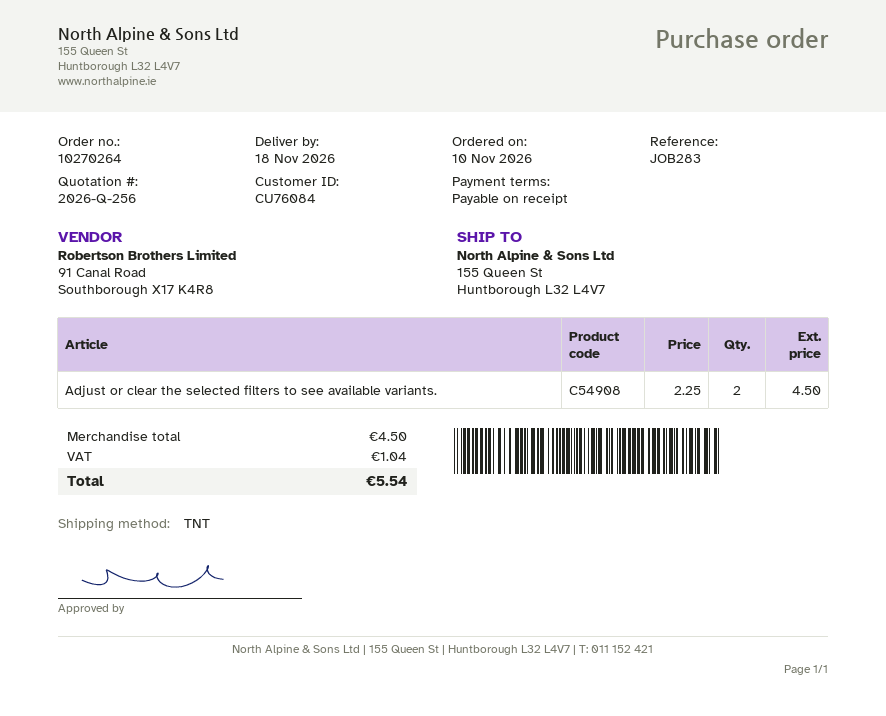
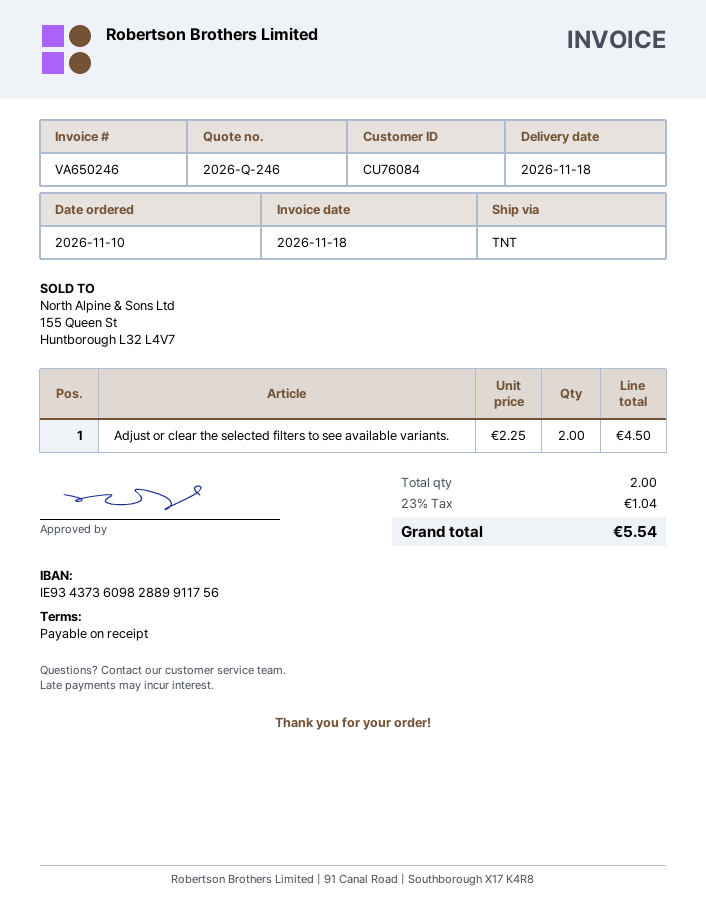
quote number: 2026-Q-256 -> 2026-Q-246

